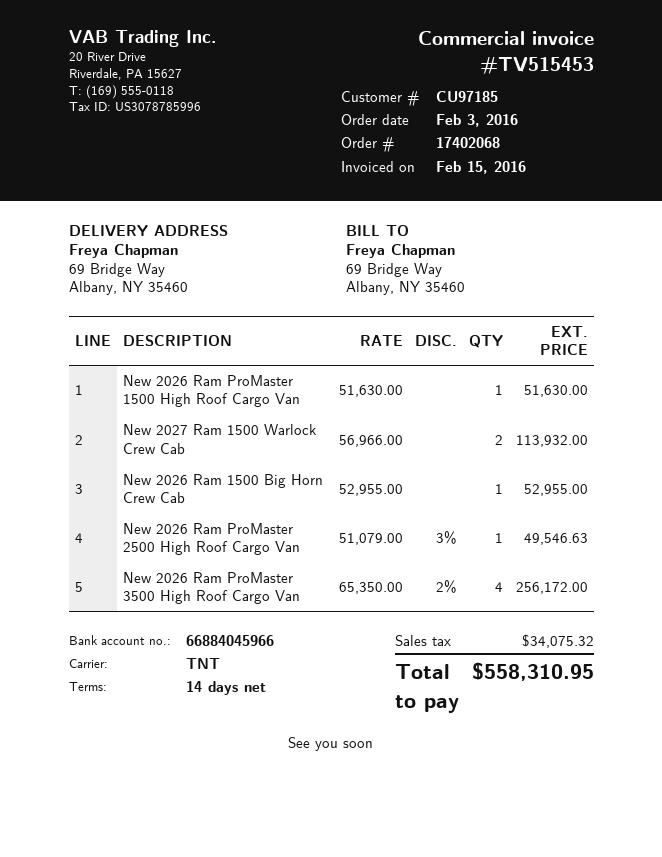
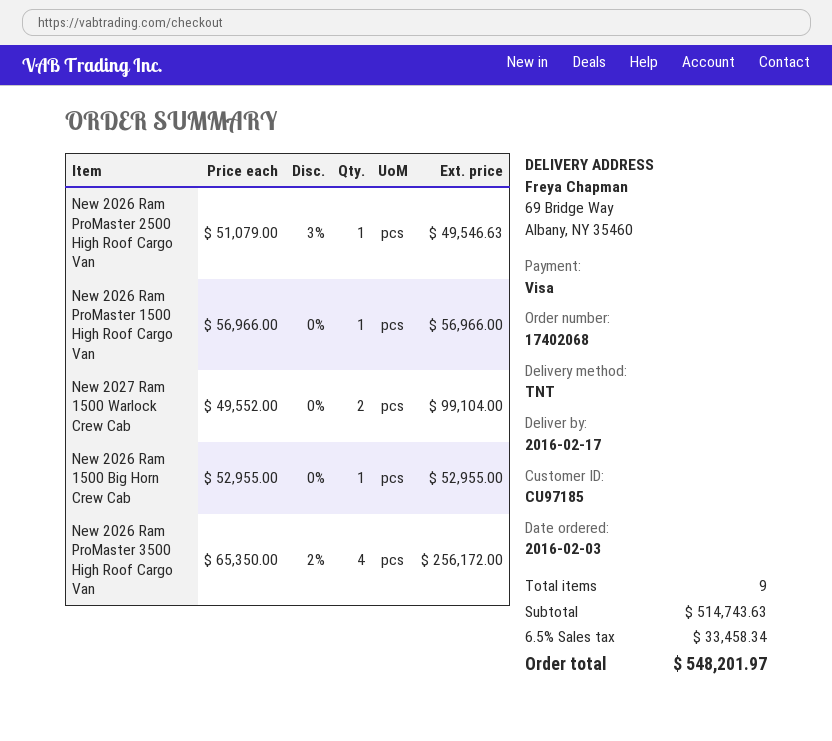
New 2026 Ram ProMaster 1500 High Roof Cargo Van: 1 x 51630.00 = 51630.00 -> 1 x 56966.00 = 56966.00
New 2027 Ram 1500 Warlock Crew Cab: 2 x 56966.00 = 113932.00 -> 2 x 49552.00 = 99104.00
tax: 34075.32 -> 33458.34
total: 558310.95 -> 548201.97

